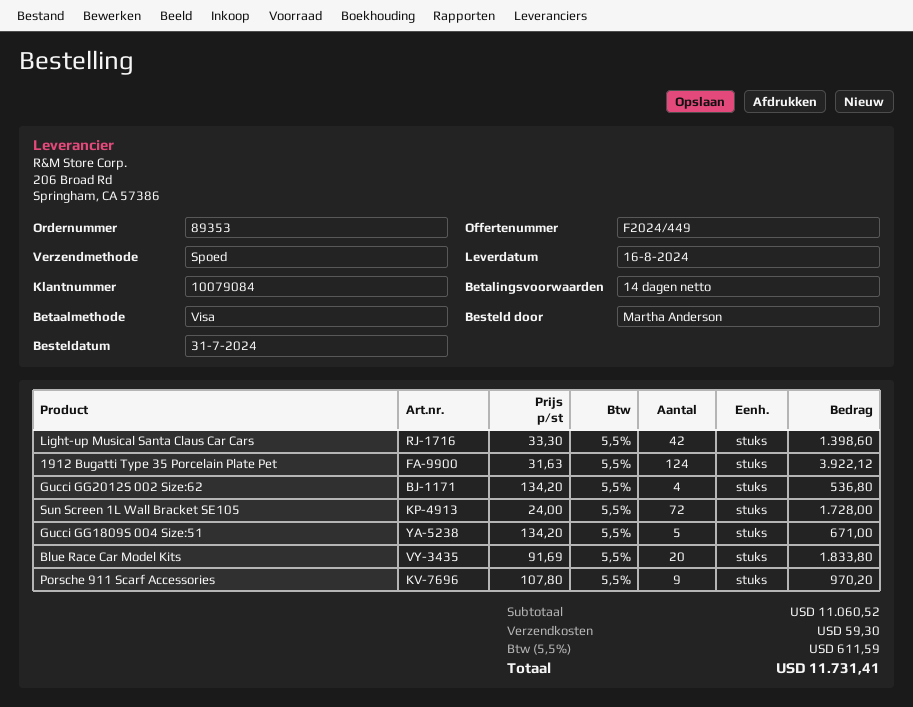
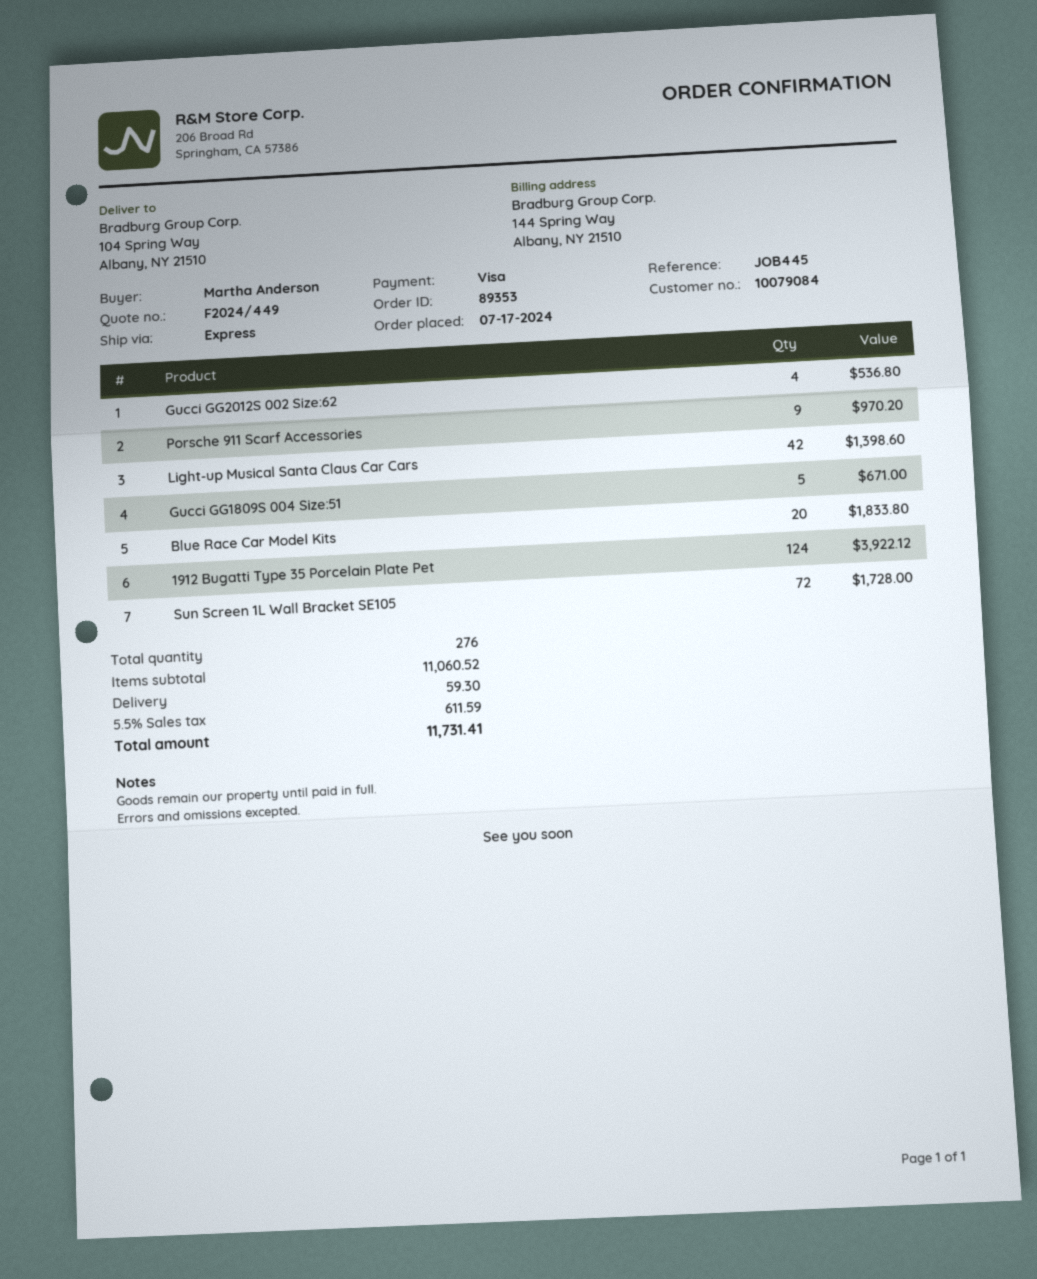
order date: 2024-07-31 -> 2024-07-17

